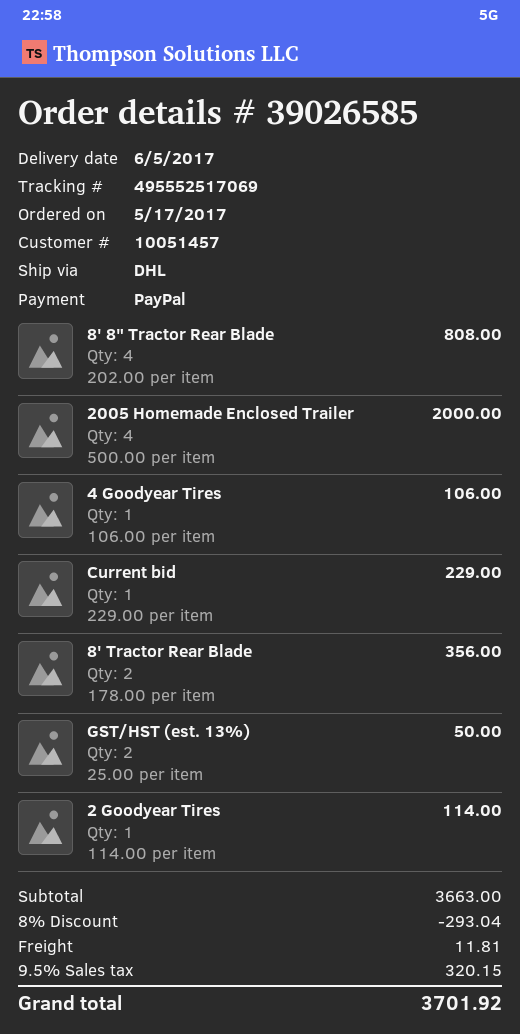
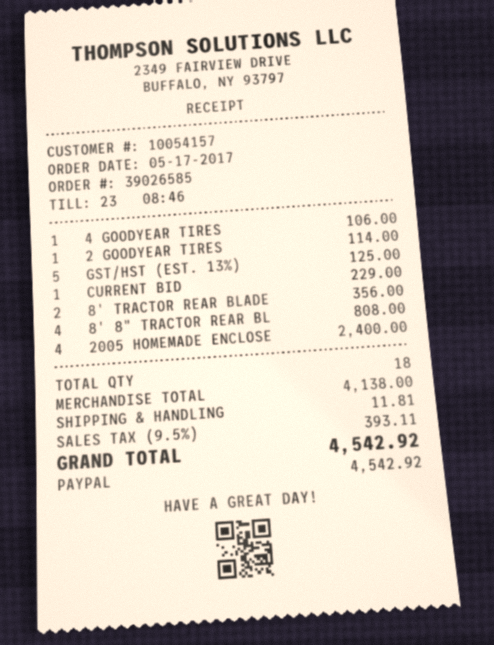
customer number: 10051457 -> 10054157
2005 Homemade Enclosed Trailer: 4 for 2000.00 -> 4 for 2400.00
GST/HST (est. 13%): 2 for 50.00 -> 5 for 125.00
subtotal: 3663.00 -> 4138.00
discount: 8% = 293.04 -> none
tax: 9.5% = 320.15 -> 9.5% = 393.11
total: 3701.92 -> 4542.92

